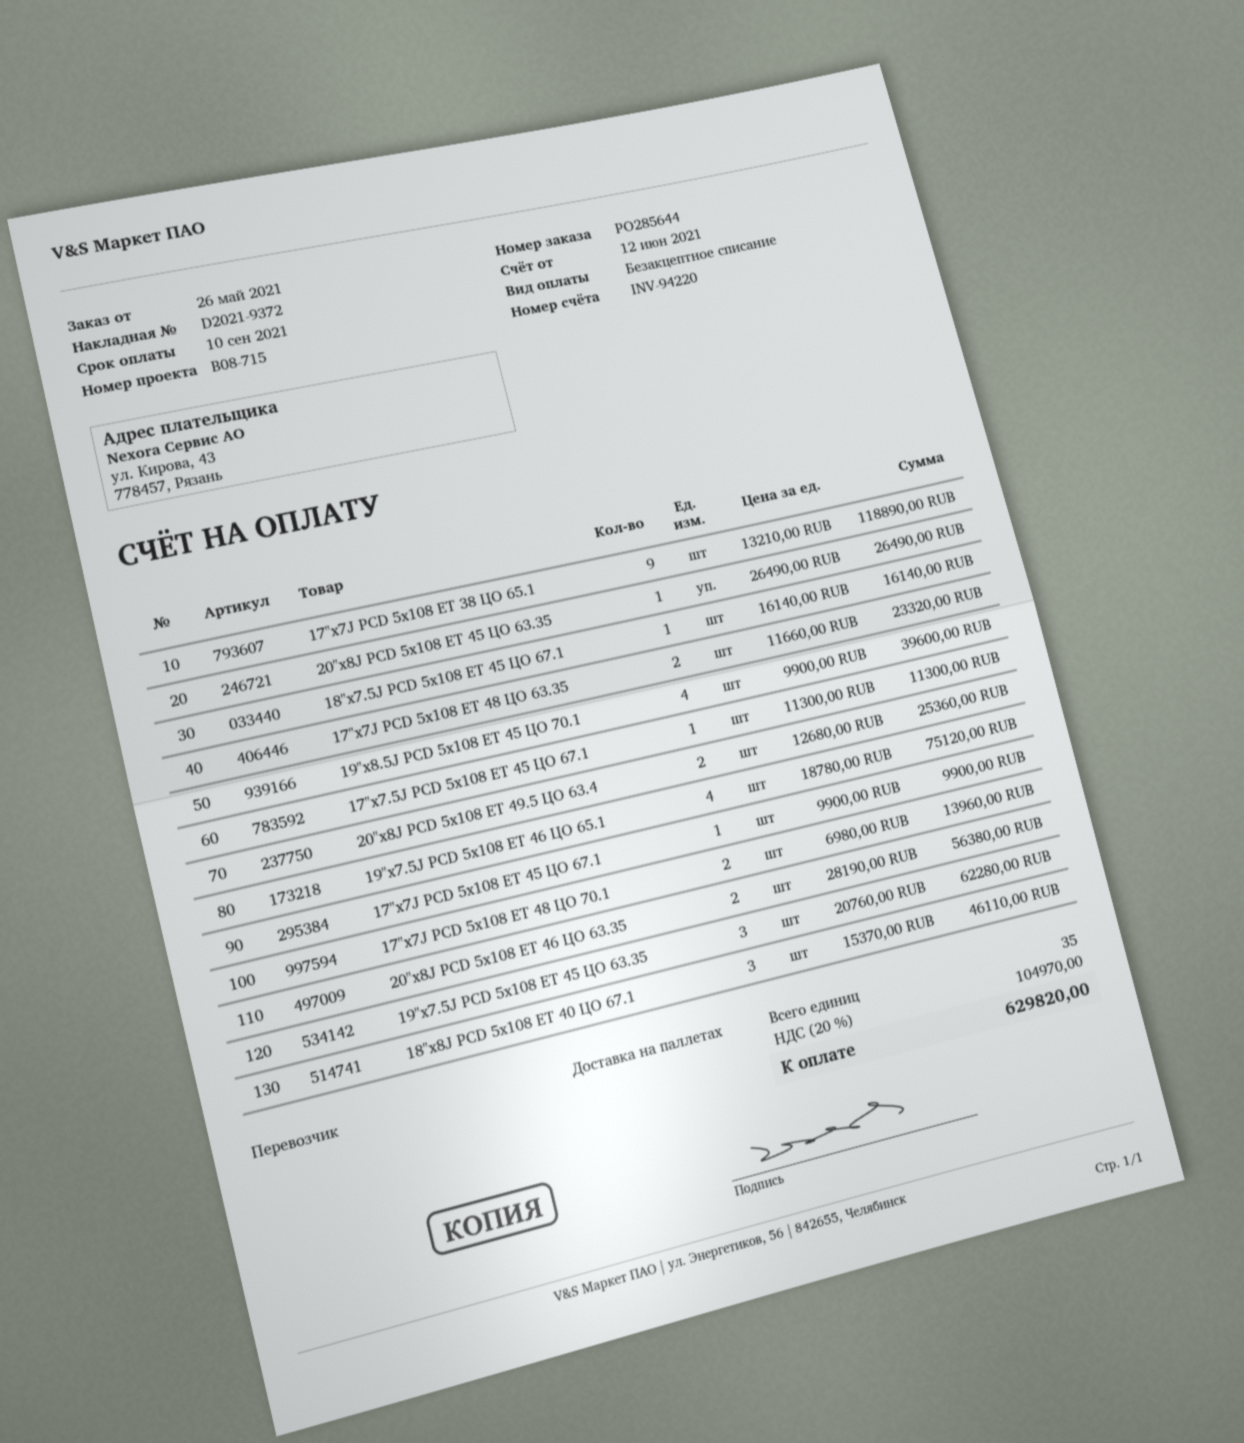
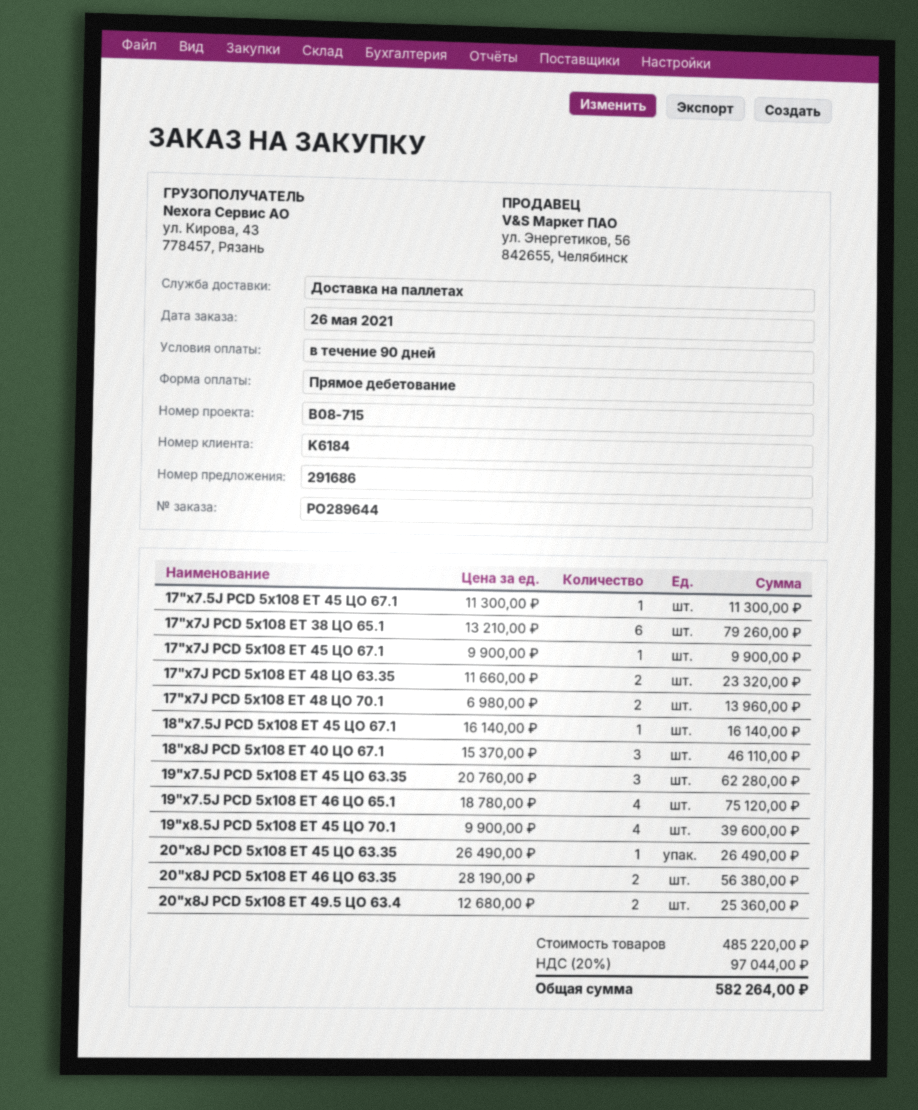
order number: PO285644 -> PO289644
17"x7J PCD 5x108 ЕТ 38 ЦО 65.1: 9 x 13210.00 = 118890.00 -> 6 x 13210.00 = 79260.00
tax: 20% = 104970.00 -> 20% = 97044.00
total: 629820.00 -> 582264.00

